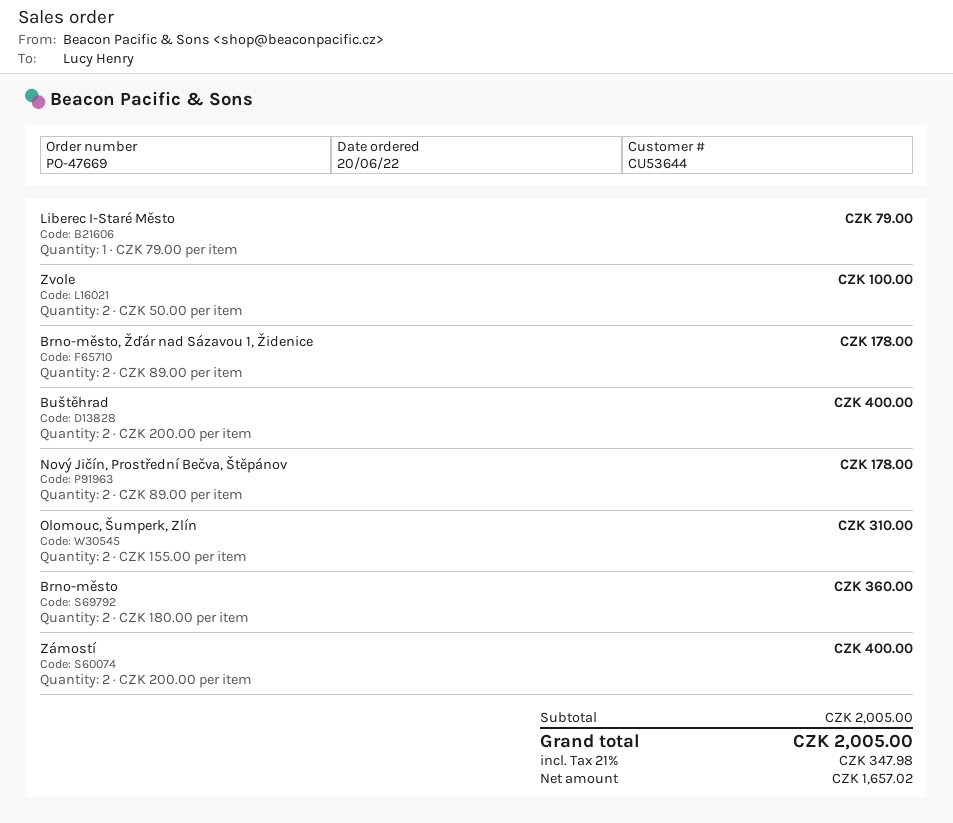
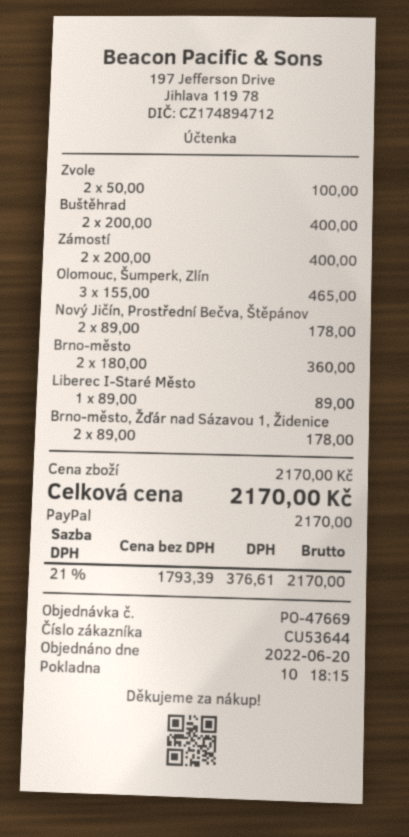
Liberec I-Staré Město: 1 x 79.00 = 79.00 -> 1 x 89.00 = 89.00
Olomouc, Šumperk, Zlín: 2 x 155.00 = 310.00 -> 3 x 155.00 = 465.00
subtotal: 2005.00 -> 2170.00
net: 1657.02 -> 1793.39
tax: 21% = 347.98 -> 21% = 376.61
total: 2005.00 -> 2170.00

